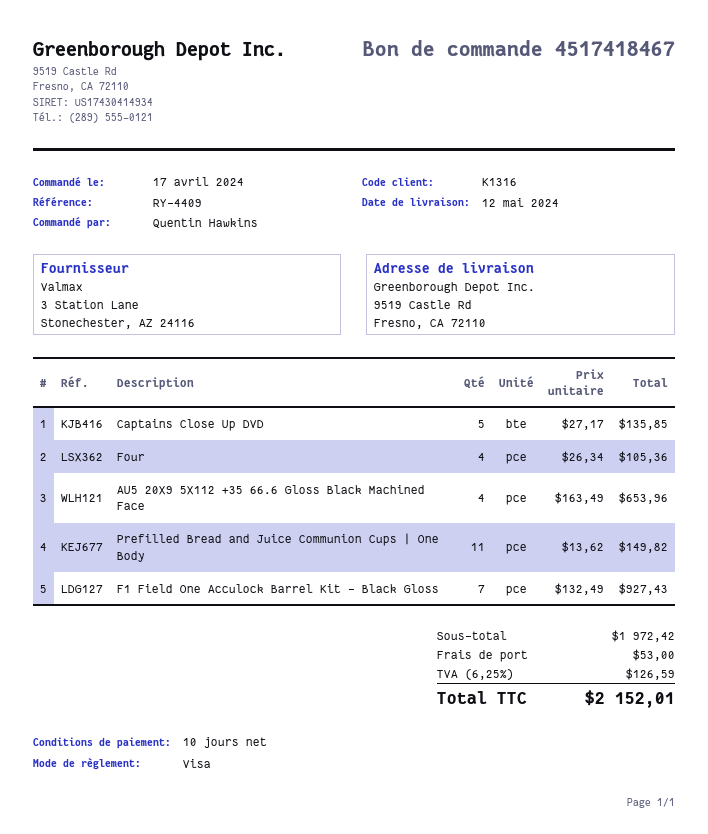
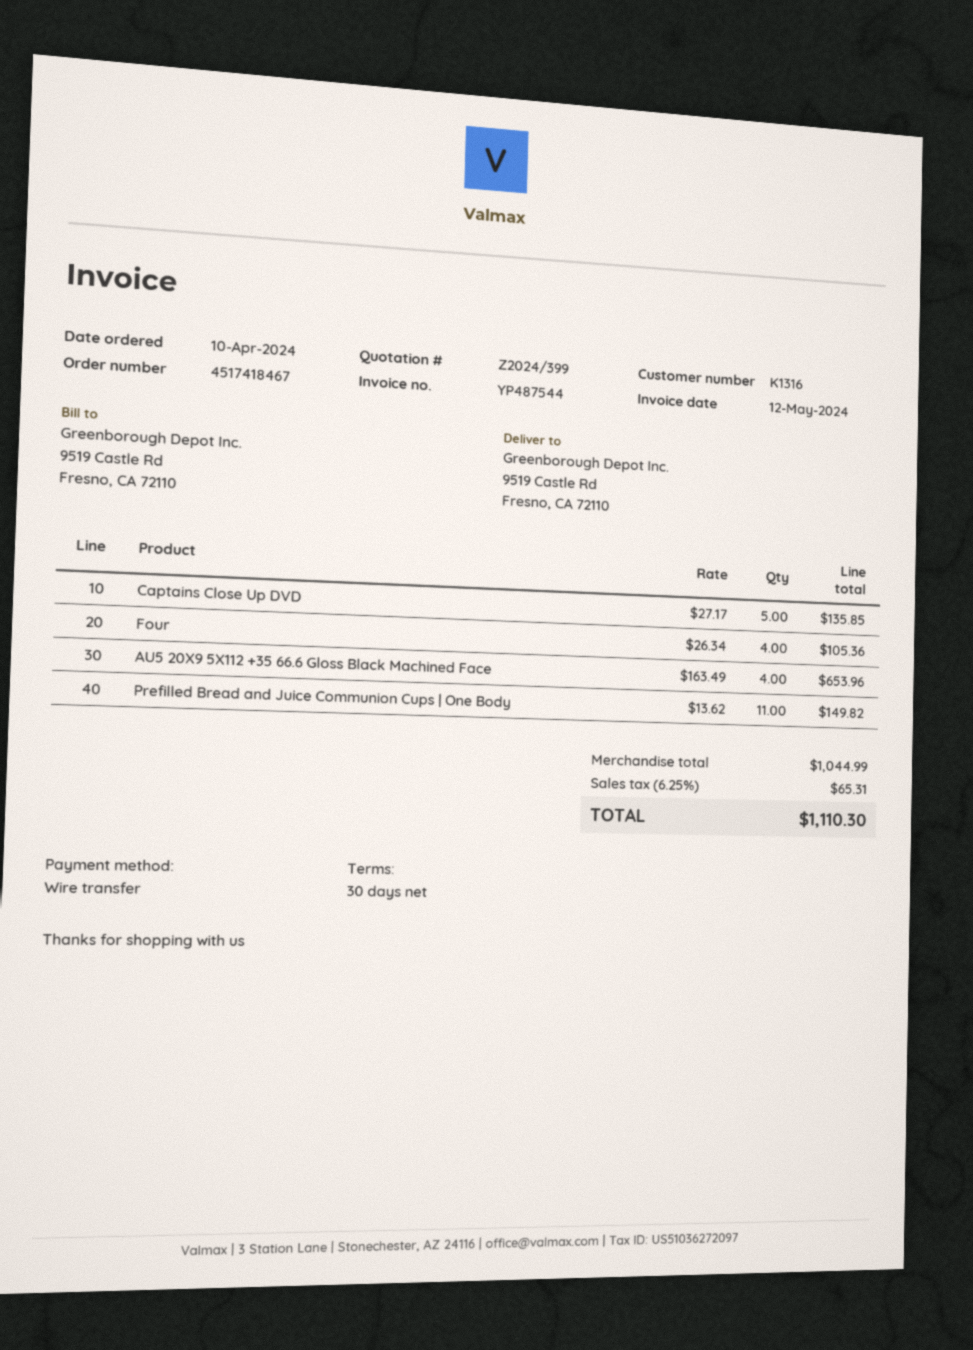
order date: 2024-04-17 -> 2024-04-10
payment terms: 10 days -> 30 days
payment method: Visa -> bank transfer
F1 Field One Acculock Barrel Kit - Black Gloss: 7 x 132.49 = 927.43 -> none
subtotal: 1972.42 -> 1044.99
shipping: 53.00 -> none
tax: 6.25% = 126.59 -> 6.25% = 65.31
total: 2152.01 -> 1110.30

